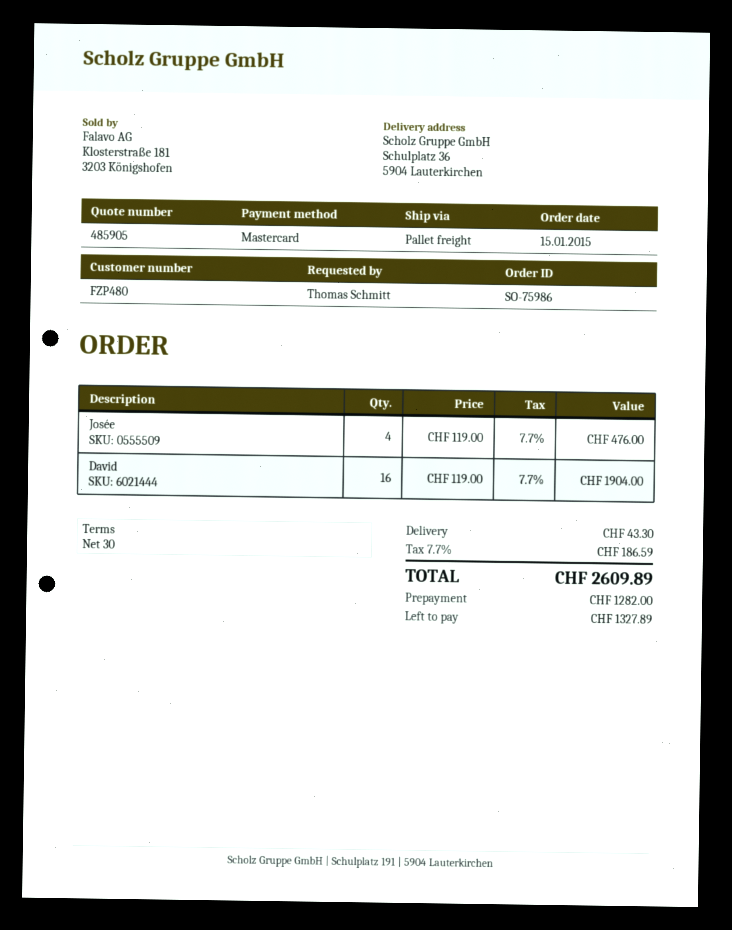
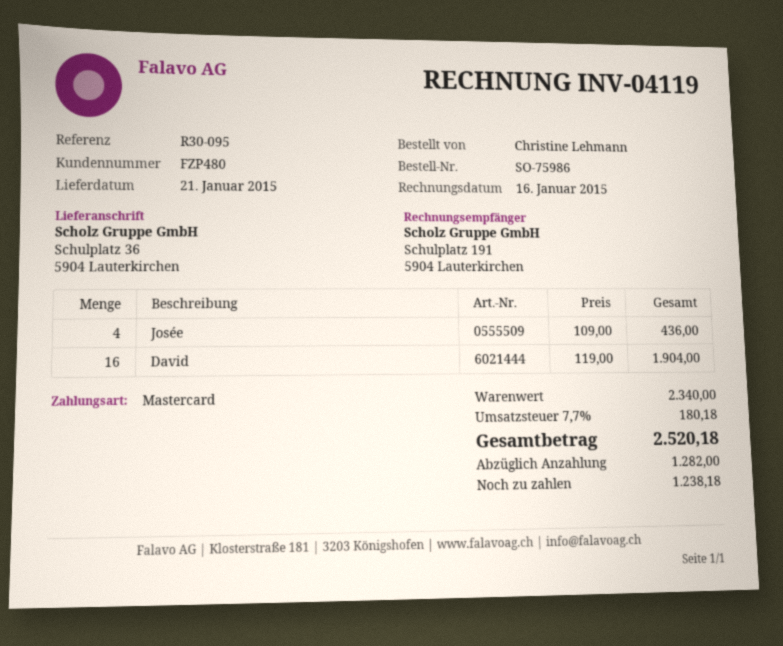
ordered by: Thomas Schmitt -> Christine Lehmann
Josée: 4 x 119.00 = 476.00 -> 4 x 109.00 = 436.00
shipping: 43.30 -> none
tax: 7.7% = 186.59 -> 7.7% = 180.18
total: 2609.89 -> 2520.18
balance: 1327.89 -> 1238.18

